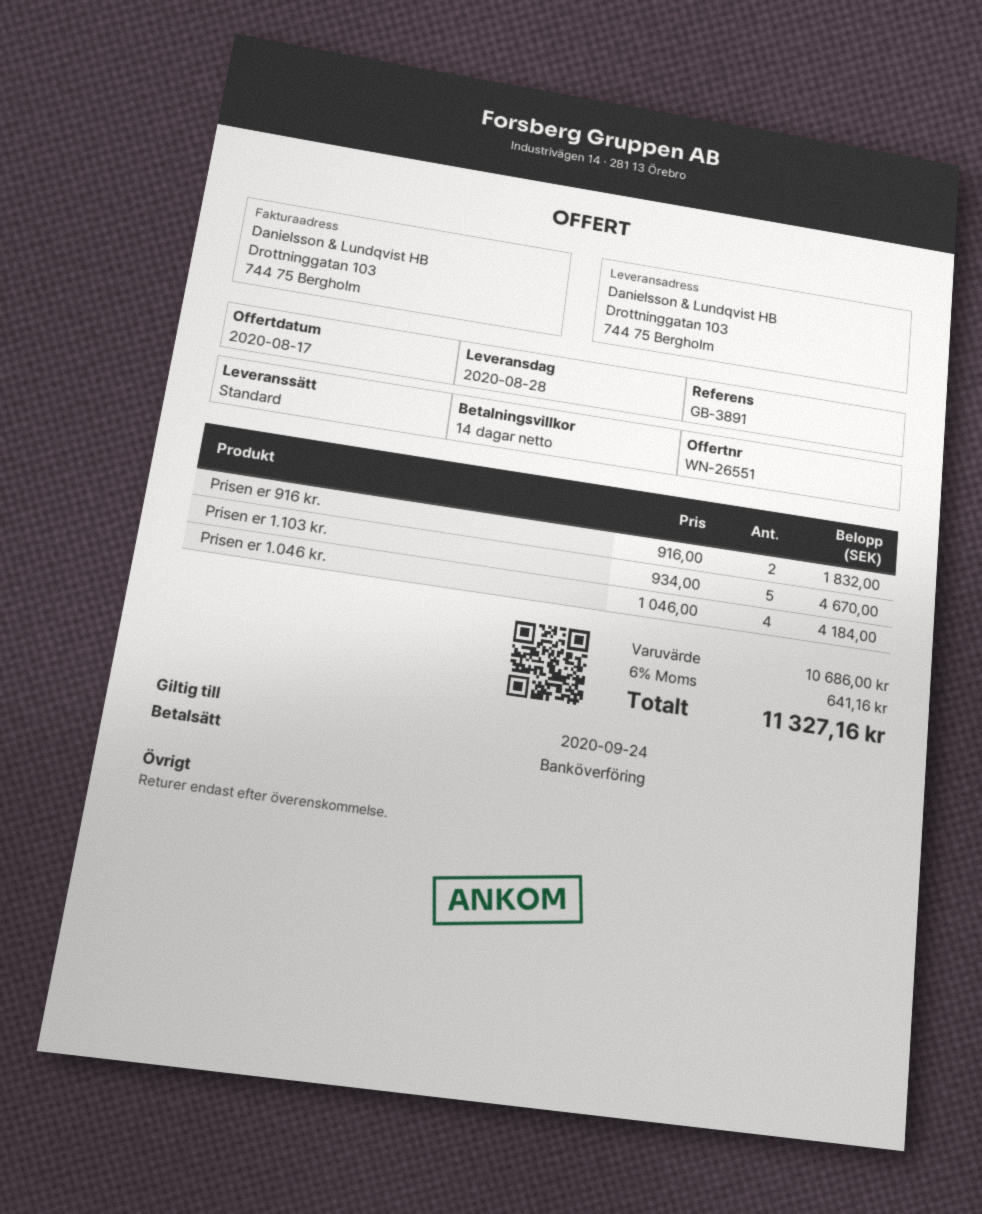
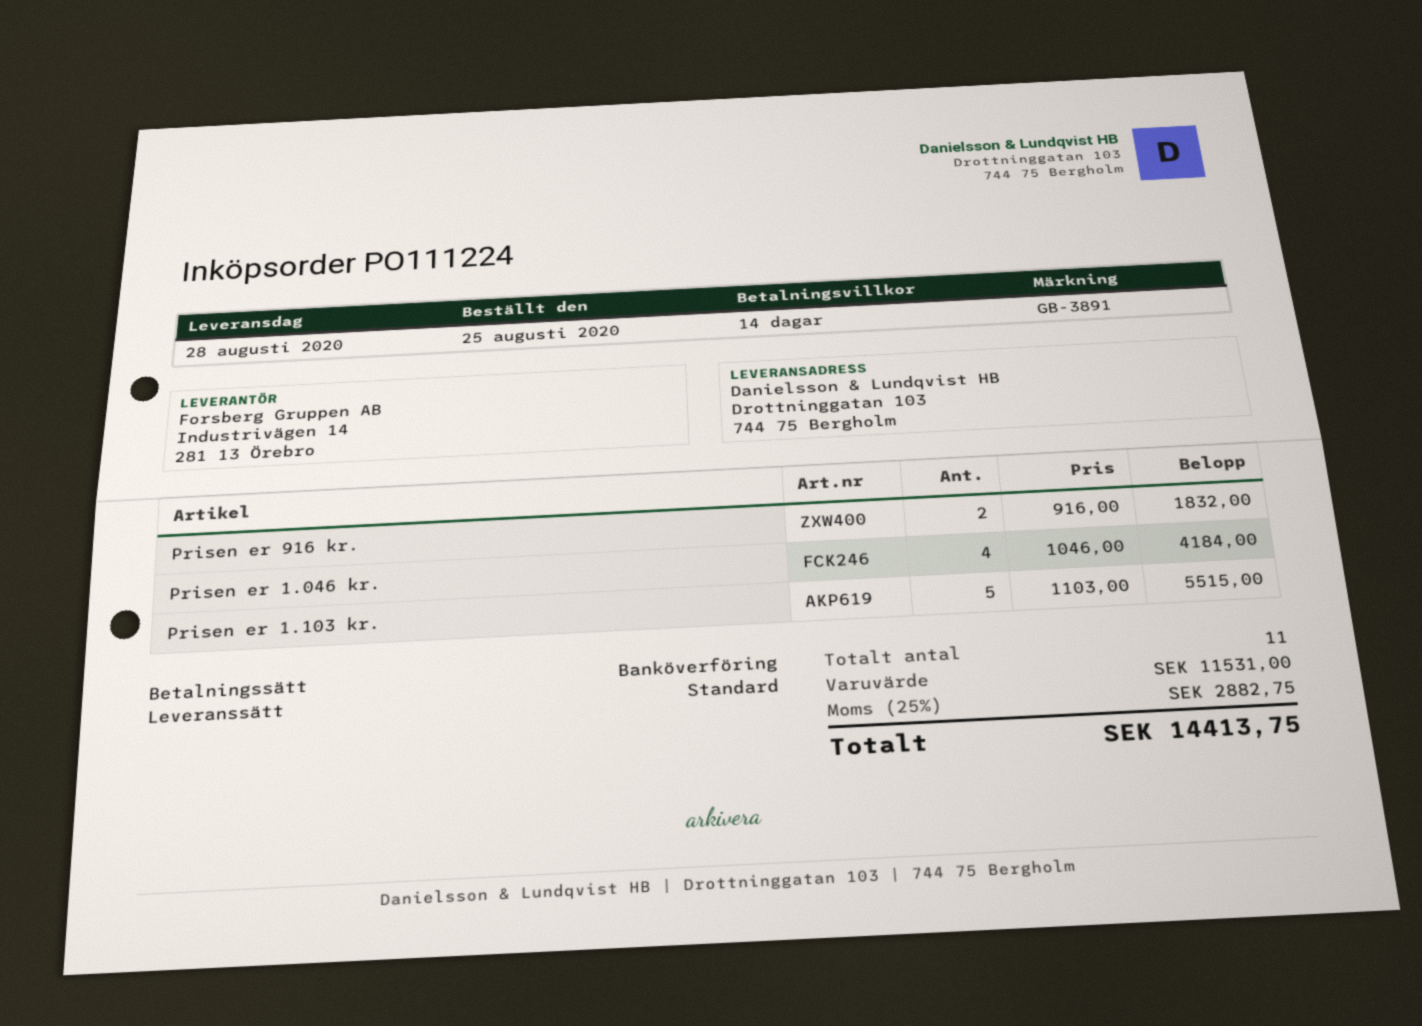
Prisen er 1.103 kr.: 5 x 934.00 = 4670.00 -> 5 x 1103.00 = 5515.00
subtotal: 10686.00 -> 11531.00
tax: 6% = 641.16 -> 25% = 2882.75
total: 11327.16 -> 14413.75

